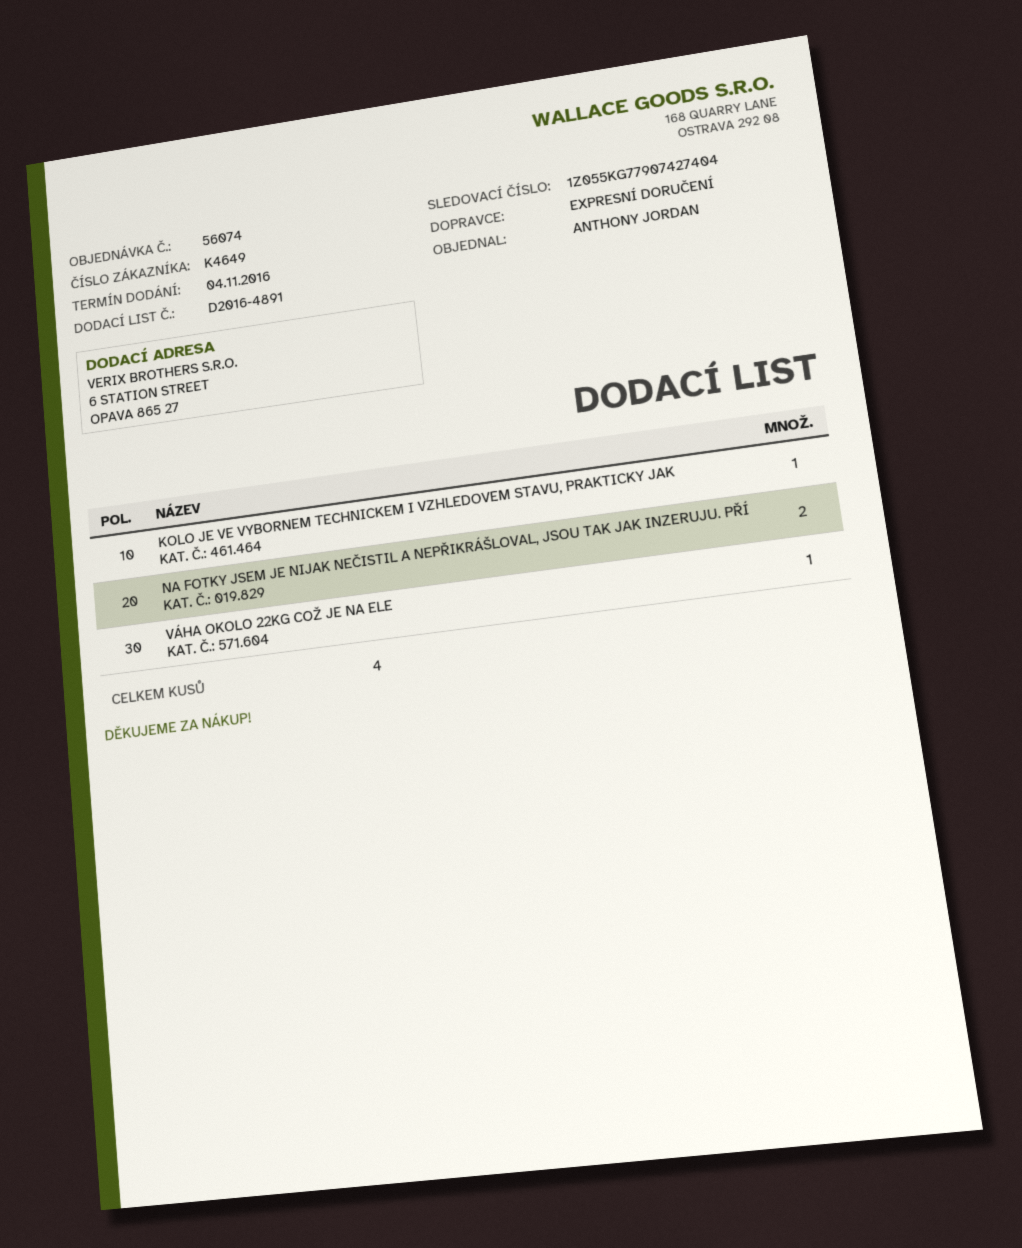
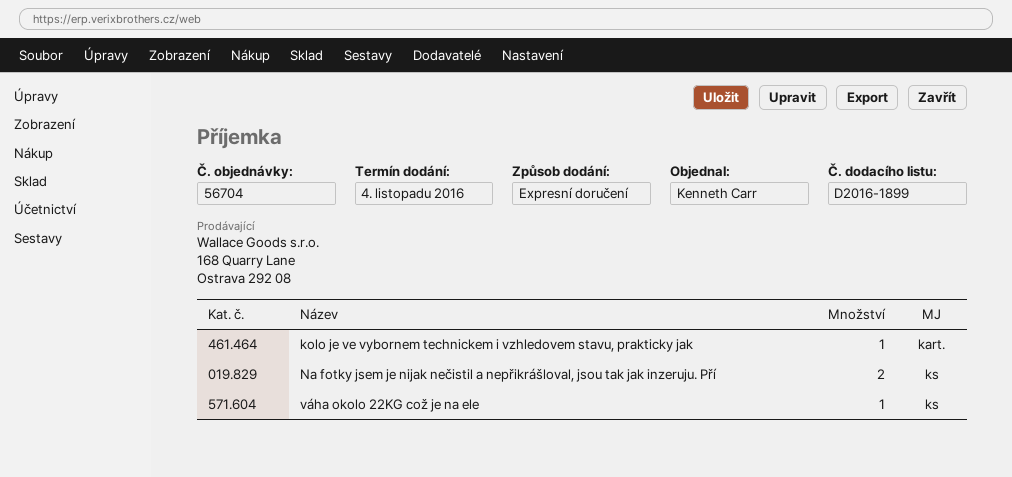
order number: 56074 -> 56704
delivery note number: D2016-4891 -> D2016-1899
ordered by: ANTHONY JORDAN -> Kenneth Carr

